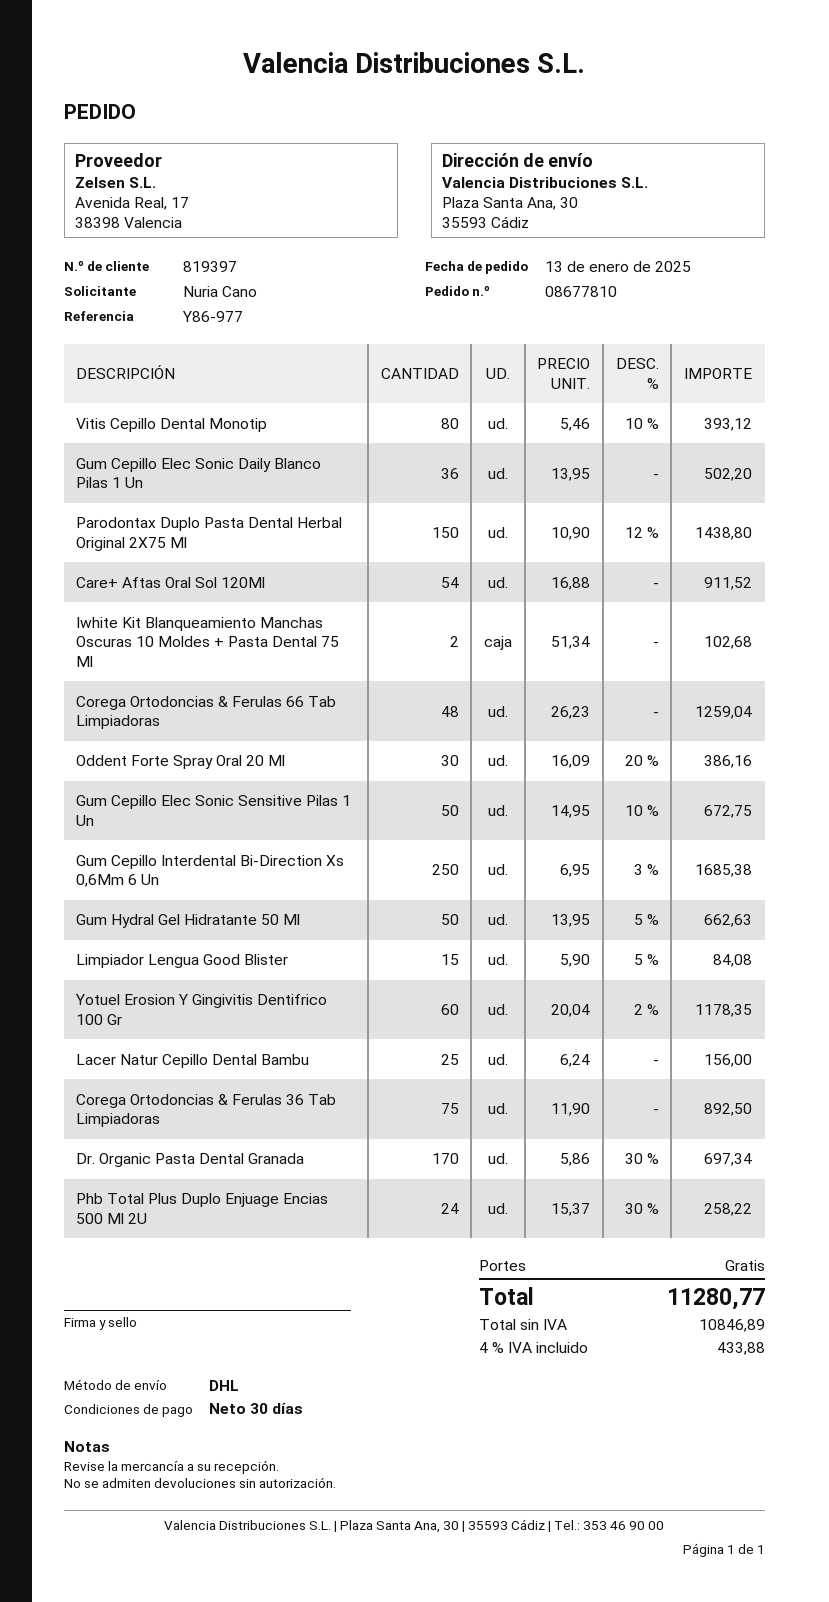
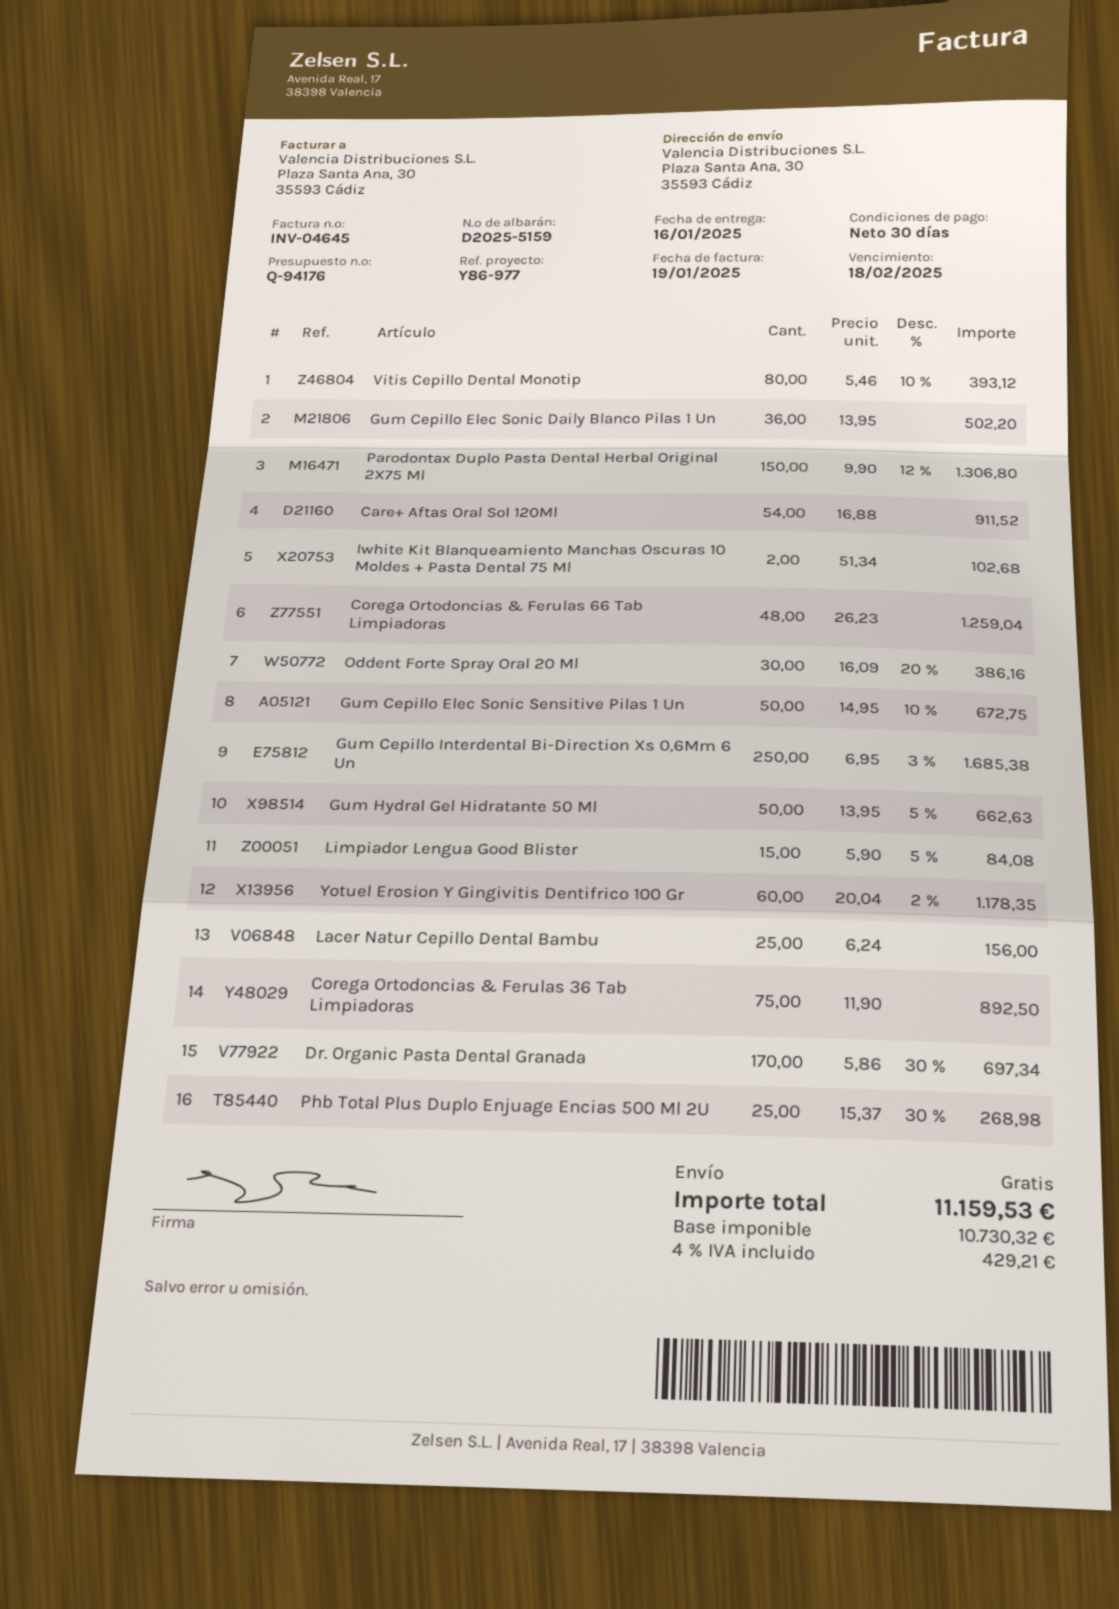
Parodontax Duplo Pasta Dental Herbal Original 2X75 Ml: 150 x 10.90 - 12% = 1438.80 -> 150 x 9.90 - 12% = 1306.80
Phb Total Plus Duplo Enjuage Encias 500 Ml 2U: 24 x 15.37 - 30% = 258.22 -> 25 x 15.37 - 30% = 268.98
net: 10846.89 -> 10730.32
tax: 4% = 433.88 -> 4% = 429.21
total: 11280.77 -> 11159.53

